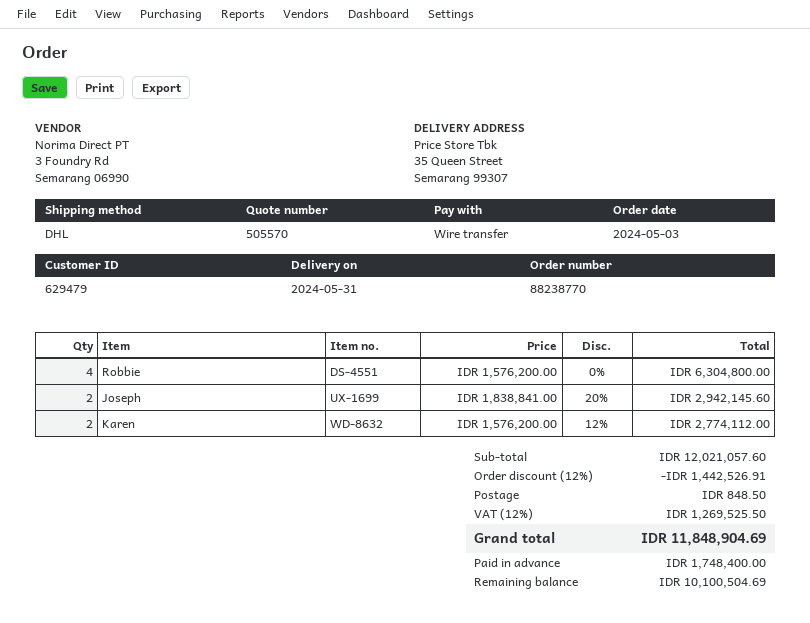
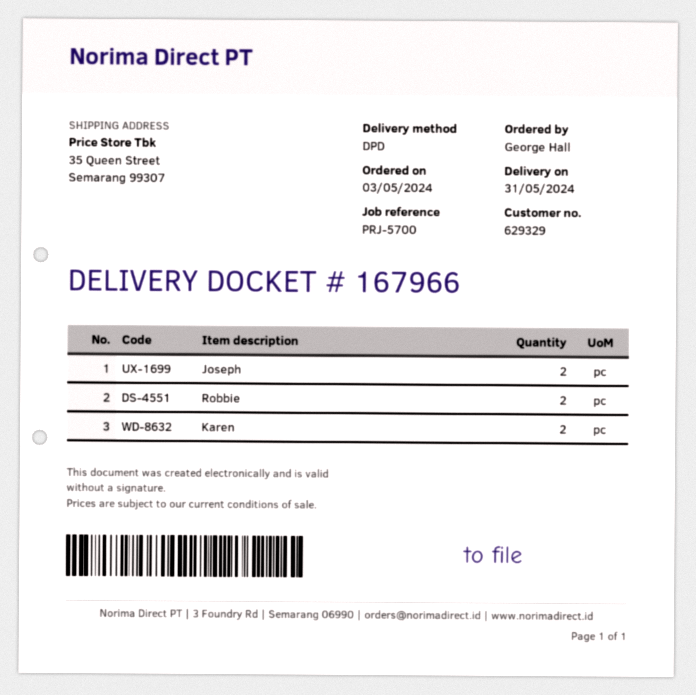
customer number: 629479 -> 629329
shipping method: DHL -> DPD
Robbie: 4 -> 2

